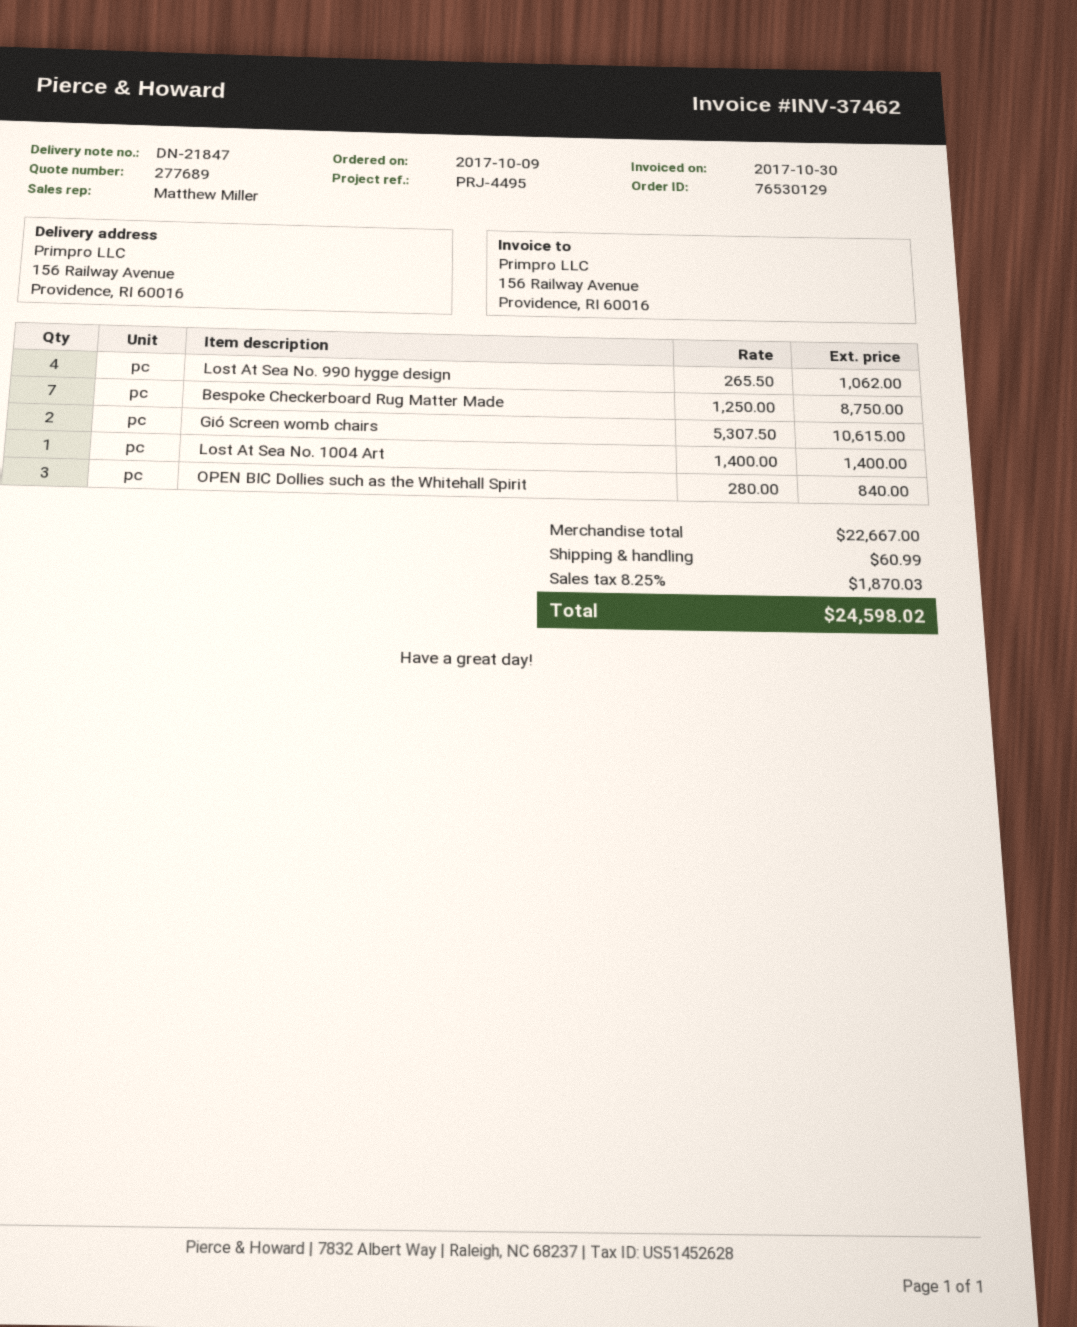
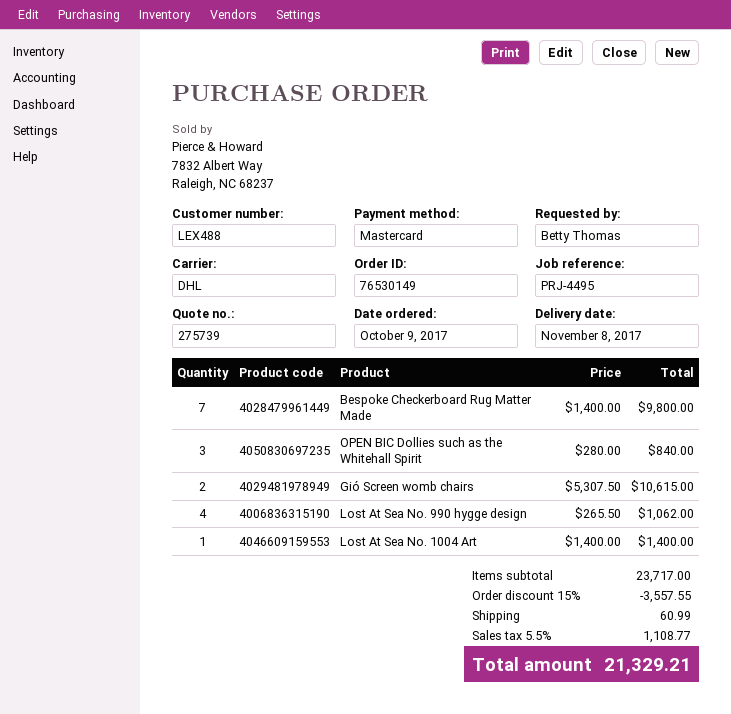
quote number: 277689 -> 275739
order number: 76530129 -> 76530149
Bespoke Checkerboard Rug Matter Made: 7 x 1250.00 = 8750.00 -> 7 x 1400.00 = 9800.00
subtotal: 22667.00 -> 23717.00
discount: none -> 15% = 3557.55
tax: 8.25% = 1870.03 -> 5.5% = 1108.77
total: 24598.02 -> 21329.21

